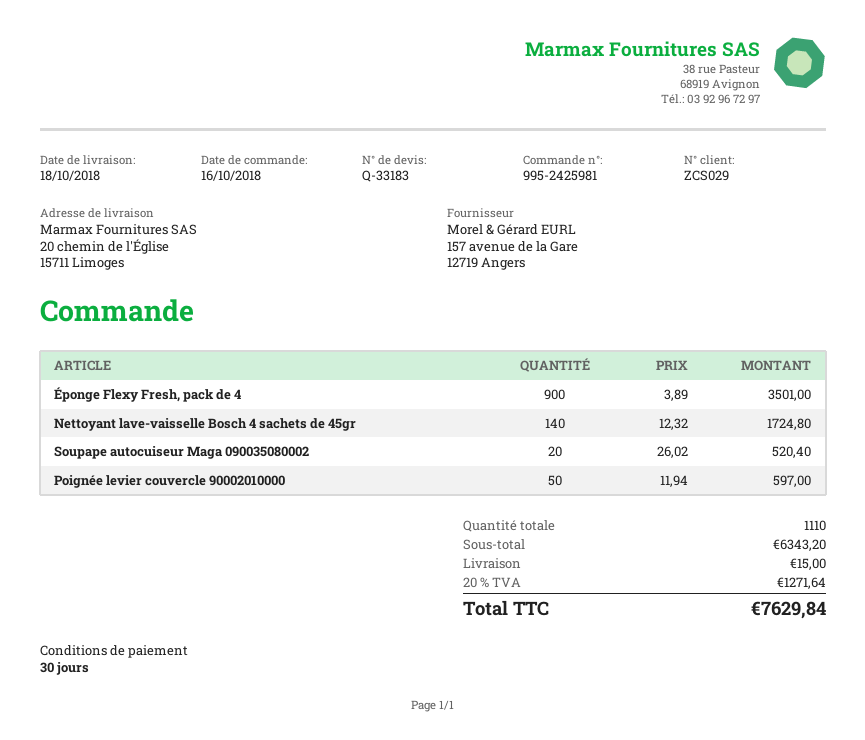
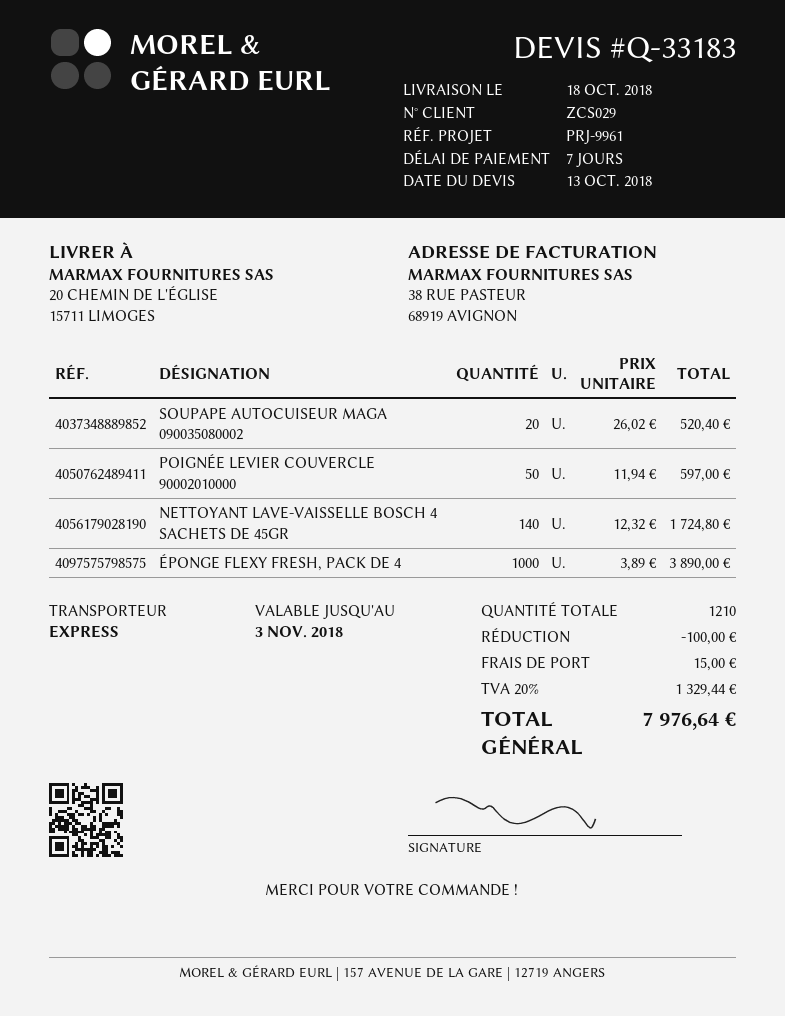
payment terms: 30 days -> 7 days
Éponge Flexy Fresh, pack de 4: 900 x 3.89 = 3501.00 -> 1000 x 3.89 = 3890.00
total quantity: 1110 -> 1210
discount: none -> 100.00
tax: 20% = 1271.64 -> 20% = 1329.44
total: 7629.84 -> 7976.64

